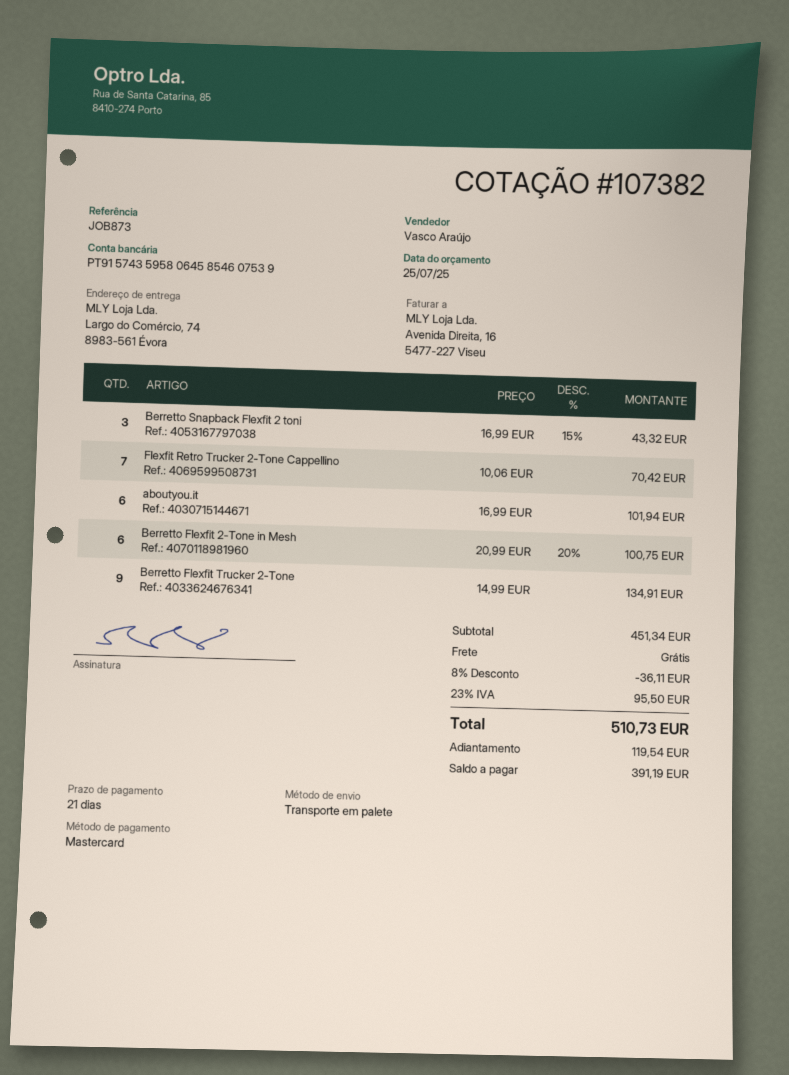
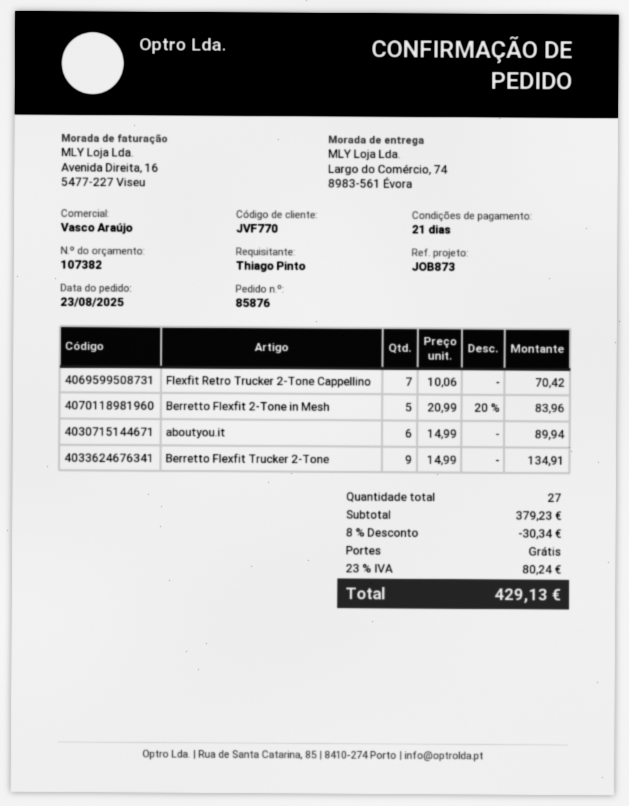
Berretto Snapback Flexfit 2 toni: 3 x 16.99 - 15% = 43.32 -> none
aboutyou.it: 6 x 16.99 = 101.94 -> 6 x 14.99 = 89.94
Berretto Flexfit 2-Tone in Mesh: 6 x 20.99 - 20% = 100.75 -> 5 x 20.99 - 20% = 83.96
subtotal: 451.34 -> 379.23
discount: 8% = 36.11 -> 8% = 30.34
tax: 23% = 95.50 -> 23% = 80.24
total: 510.73 -> 429.13

